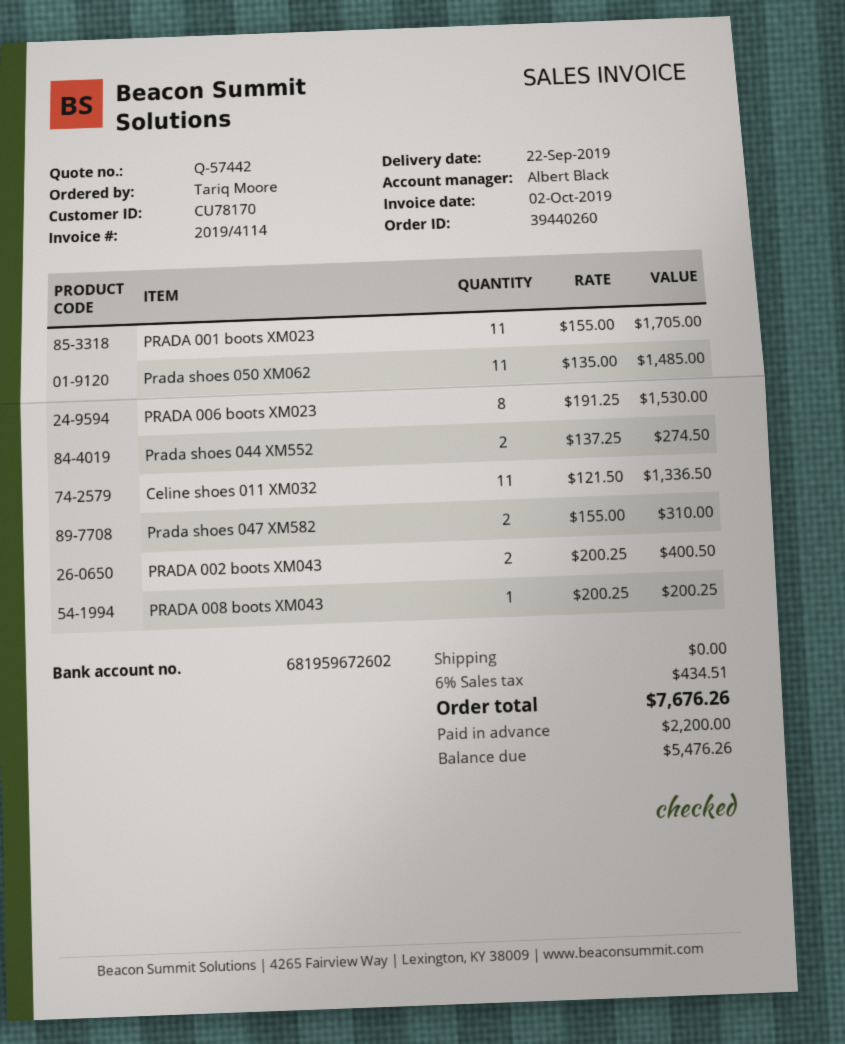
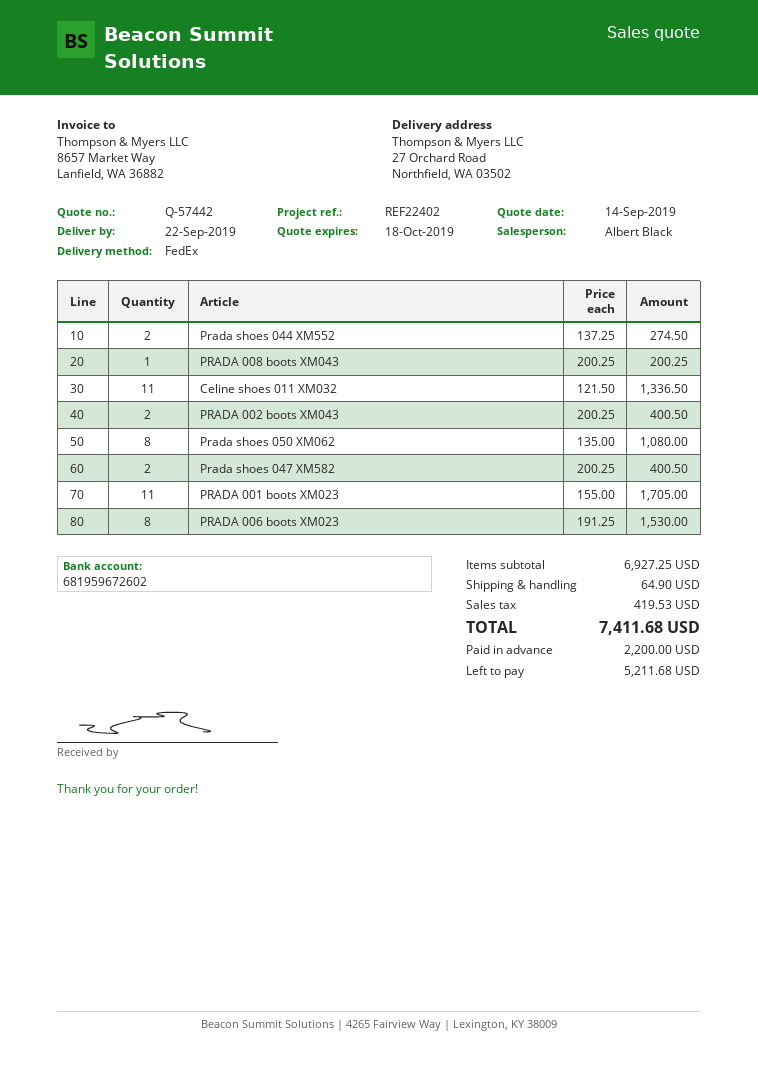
Prada shoes 050 XM062: 11 x 135.00 = 1485.00 -> 8 x 135.00 = 1080.00
Prada shoes 047 XM582: 2 x 155.00 = 310.00 -> 2 x 200.25 = 400.50
shipping: 0.00 -> 64.90
tax: 434.51 -> 419.53
total: 7676.26 -> 7411.68
balance: 5476.26 -> 5211.68

